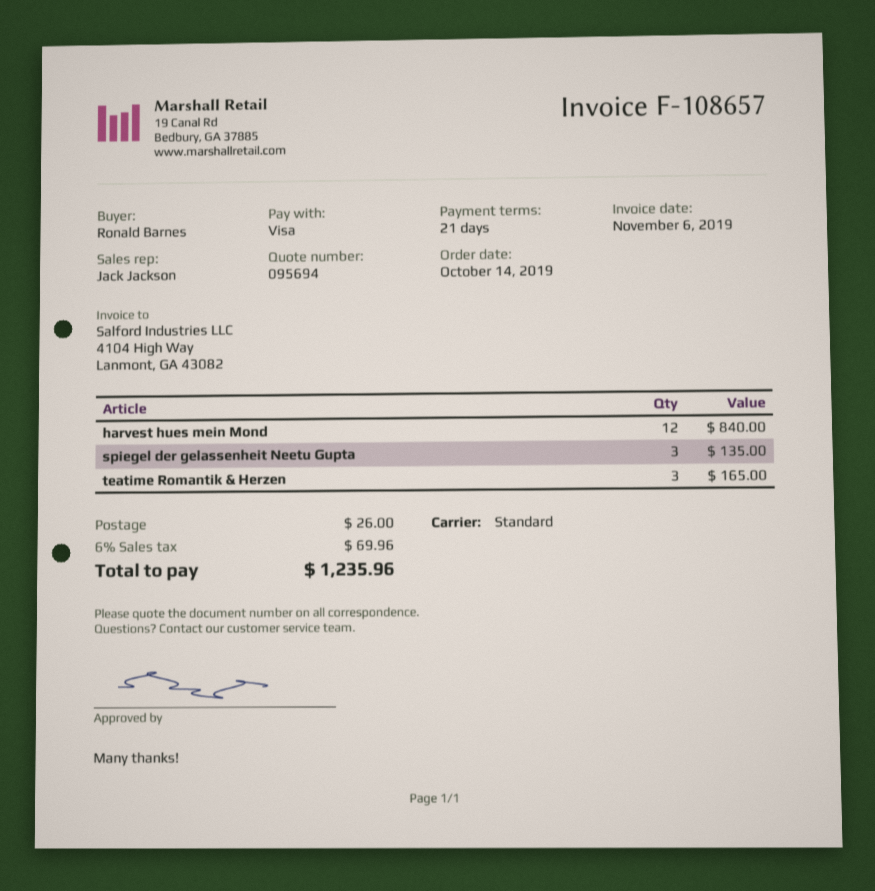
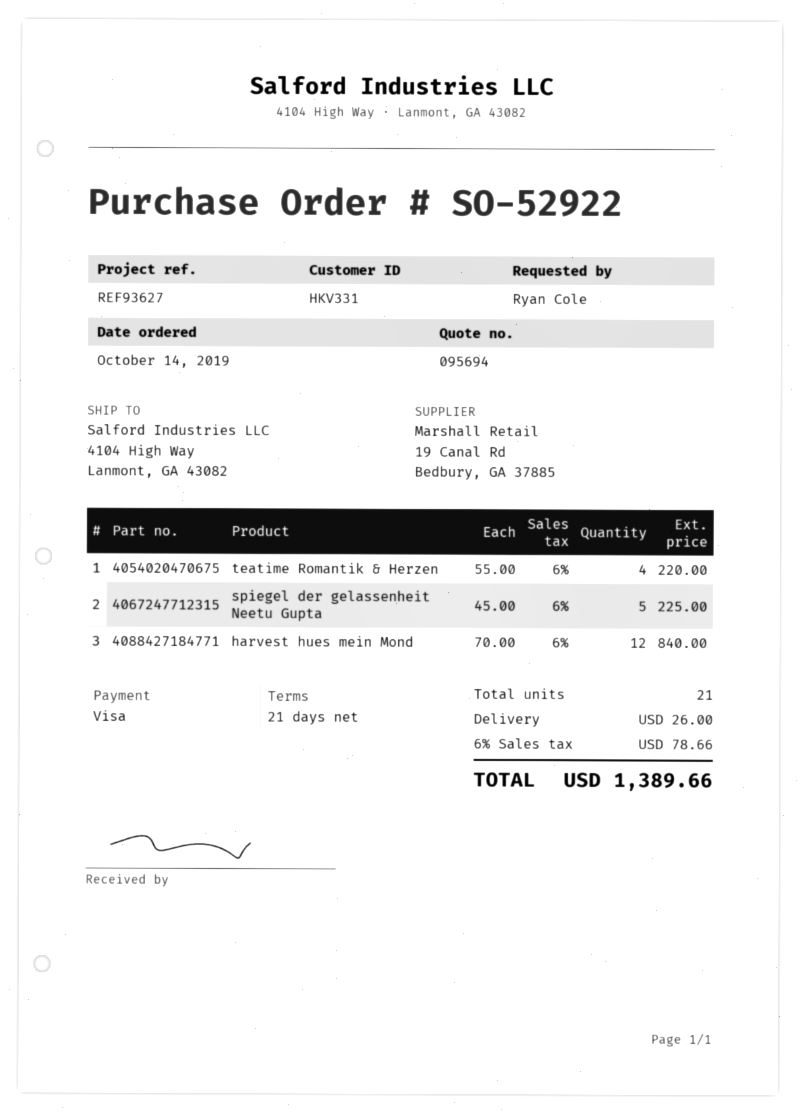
ordered by: Ronald Barnes -> Ryan Cole
spiegel der gelassenheit Neetu Gupta: 3 for 135.00 -> 5 for 225.00
teatime Romantik & Herzen: 3 for 165.00 -> 4 for 220.00
tax: 6% = 69.96 -> 6% = 78.66
total: 1235.96 -> 1389.66

